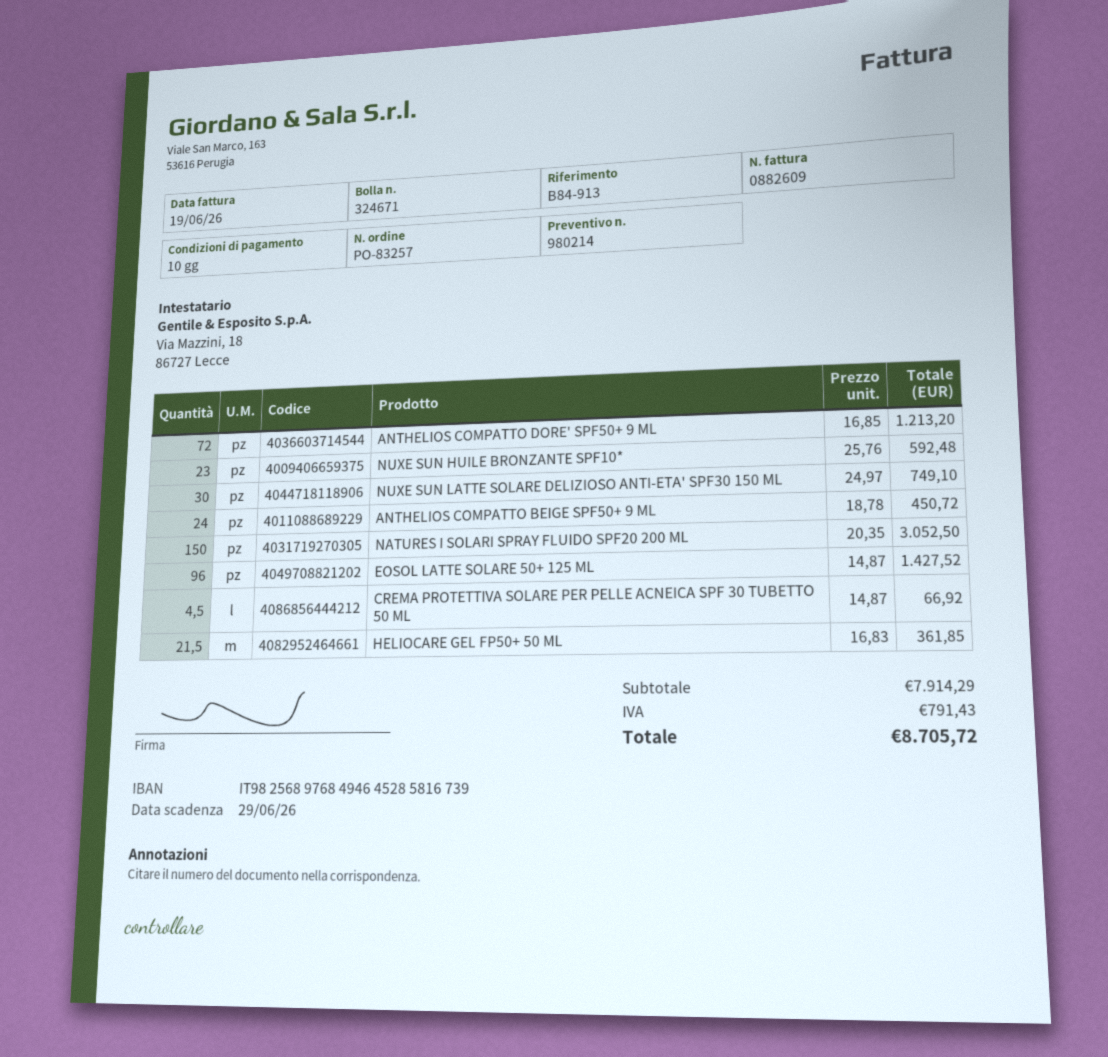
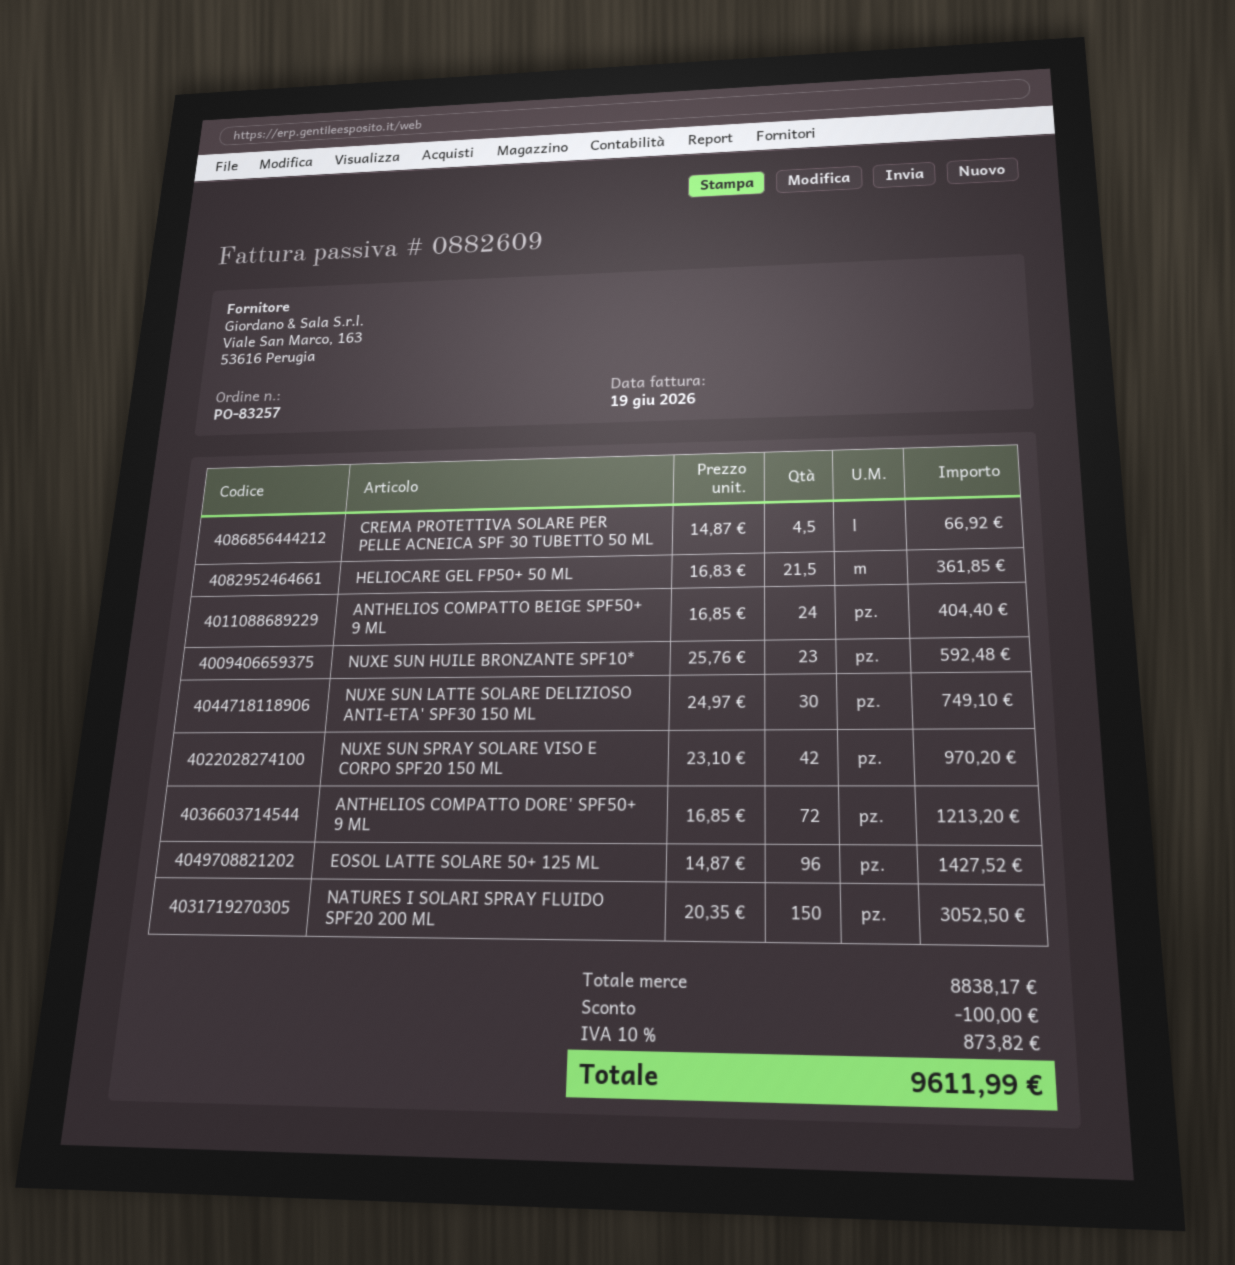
ANTHELIOS COMPATTO BEIGE SPF50+ 9 ML: 24 x 18.78 = 450.72 -> 24 x 16.85 = 404.40
NUXE SUN SPRAY SOLARE VISO E CORPO SPF20 150 ML: none -> 42 x 23.10 = 970.20
subtotal: 7914.29 -> 8838.17
discount: none -> 100.00
tax: 791.43 -> 873.82
total: 8705.72 -> 9611.99

